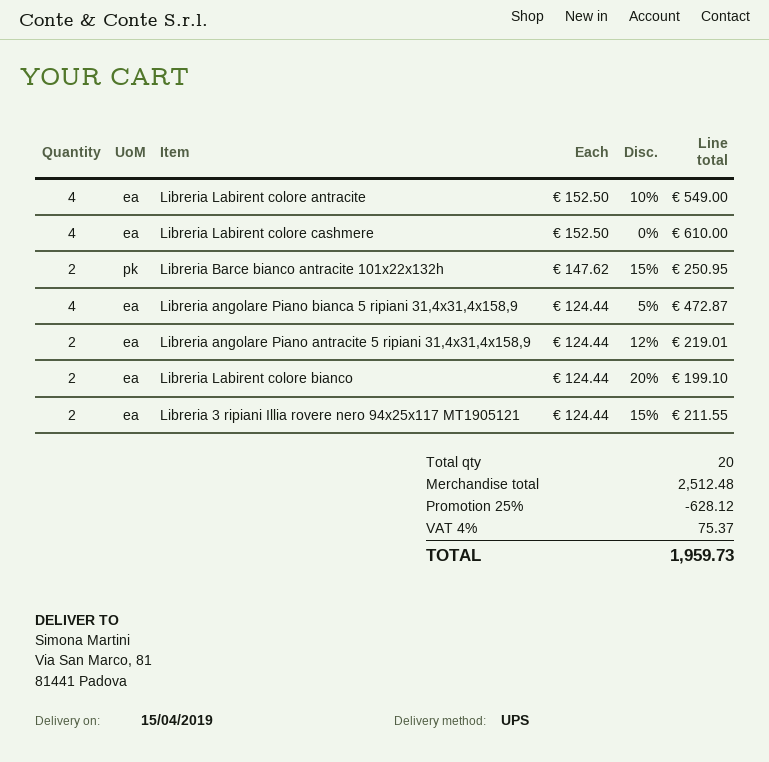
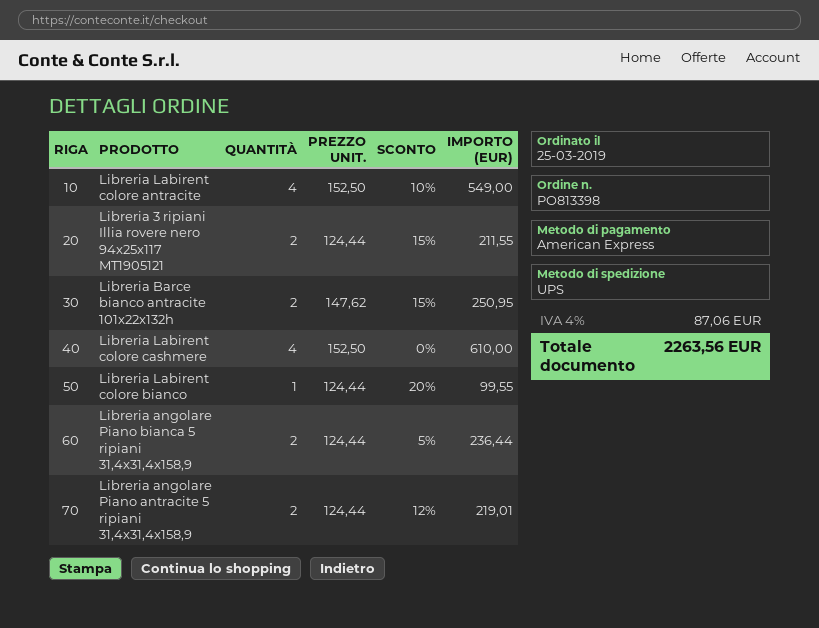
Libreria angolare Piano bianca 5 ripiani 31,4x31,4x158,9: 4 x 124.44 - 5% = 472.87 -> 2 x 124.44 - 5% = 236.44
Libreria Labirent colore bianco: 2 x 124.44 - 20% = 199.10 -> 1 x 124.44 - 20% = 99.55
discount: 25% = 628.12 -> none
tax: 4% = 75.37 -> 4% = 87.06
total: 1959.73 -> 2263.56

